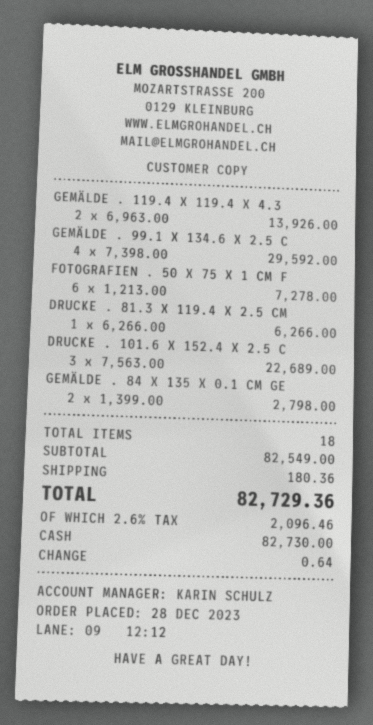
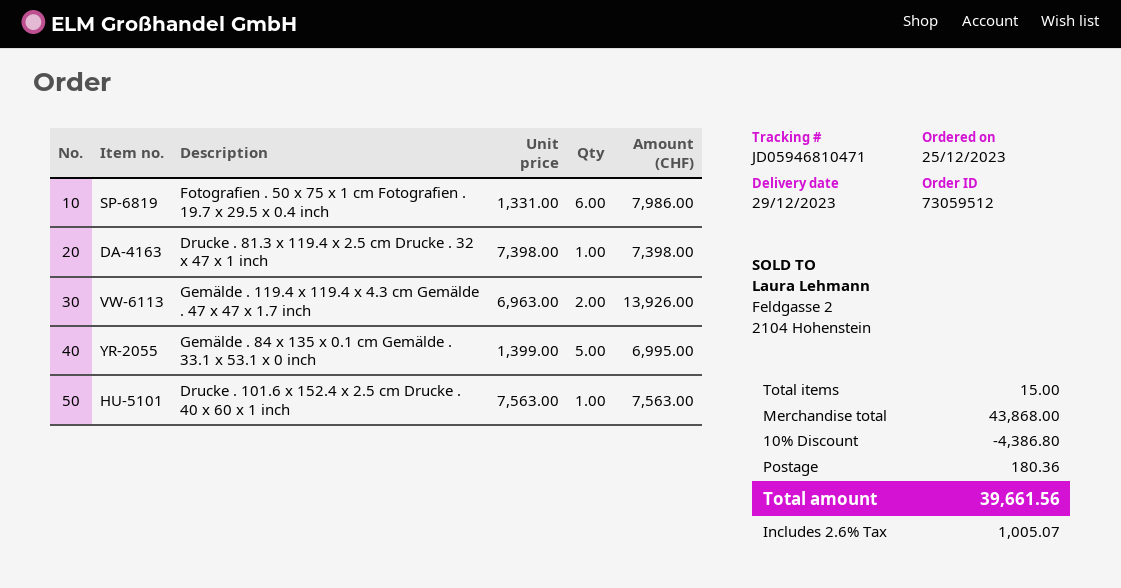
order date: 2023-12-28 -> 2023-12-25
GEMÄLDE . 99.1 X 134.6 X 2.5 C: 4 x 7398.00 = 29592.00 -> none
FOTOGRAFIEN . 50 X 75 X 1 CM F: 6 x 1213.00 = 7278.00 -> 6 x 1331.00 = 7986.00
DRUCKE . 81.3 X 119.4 X 2.5 CM: 1 x 6266.00 = 6266.00 -> 1 x 7398.00 = 7398.00
DRUCKE . 101.6 X 152.4 X 2.5 C: 3 x 7563.00 = 22689.00 -> 1 x 7563.00 = 7563.00
GEMÄLDE . 84 X 135 X 0.1 CM GE: 2 x 1399.00 = 2798.00 -> 5 x 1399.00 = 6995.00
total quantity: 18 -> 15
subtotal: 82549.00 -> 43868.00
discount: none -> 10% = 4386.80
tax: 2.6% = 2096.46 -> 2.6% = 1005.07
total: 82729.36 -> 39661.56

